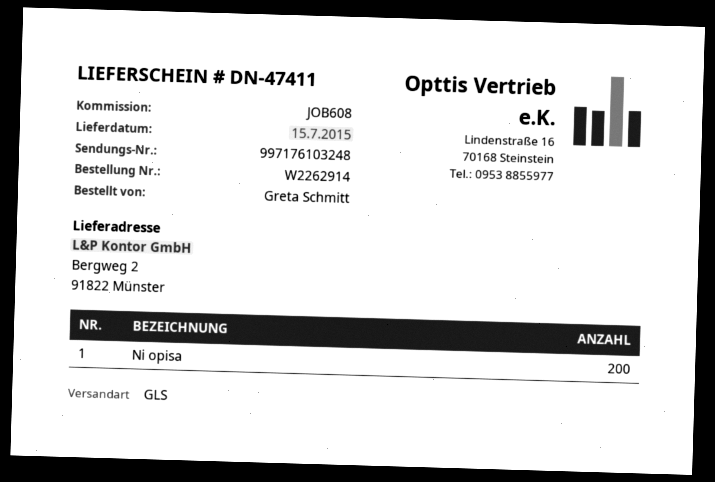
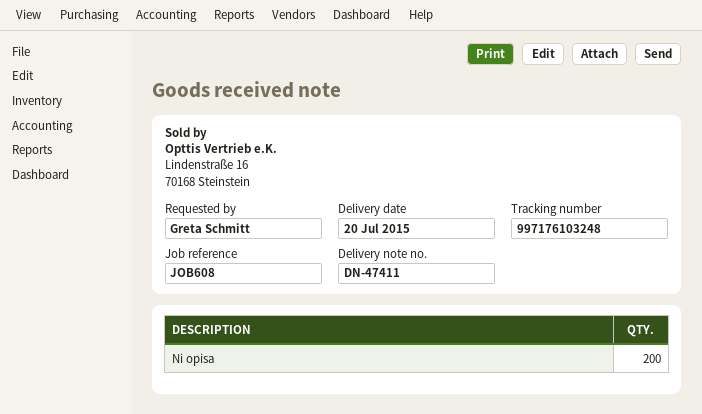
delivery date: 2015-07-15 -> 2015-07-20

